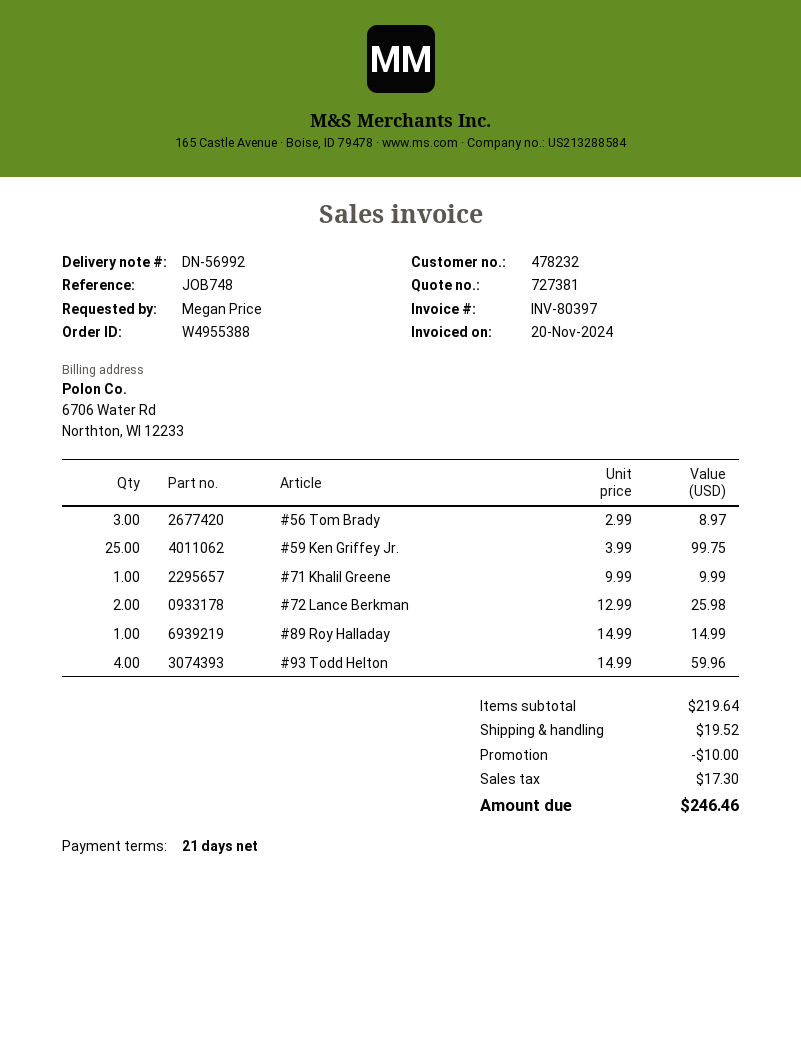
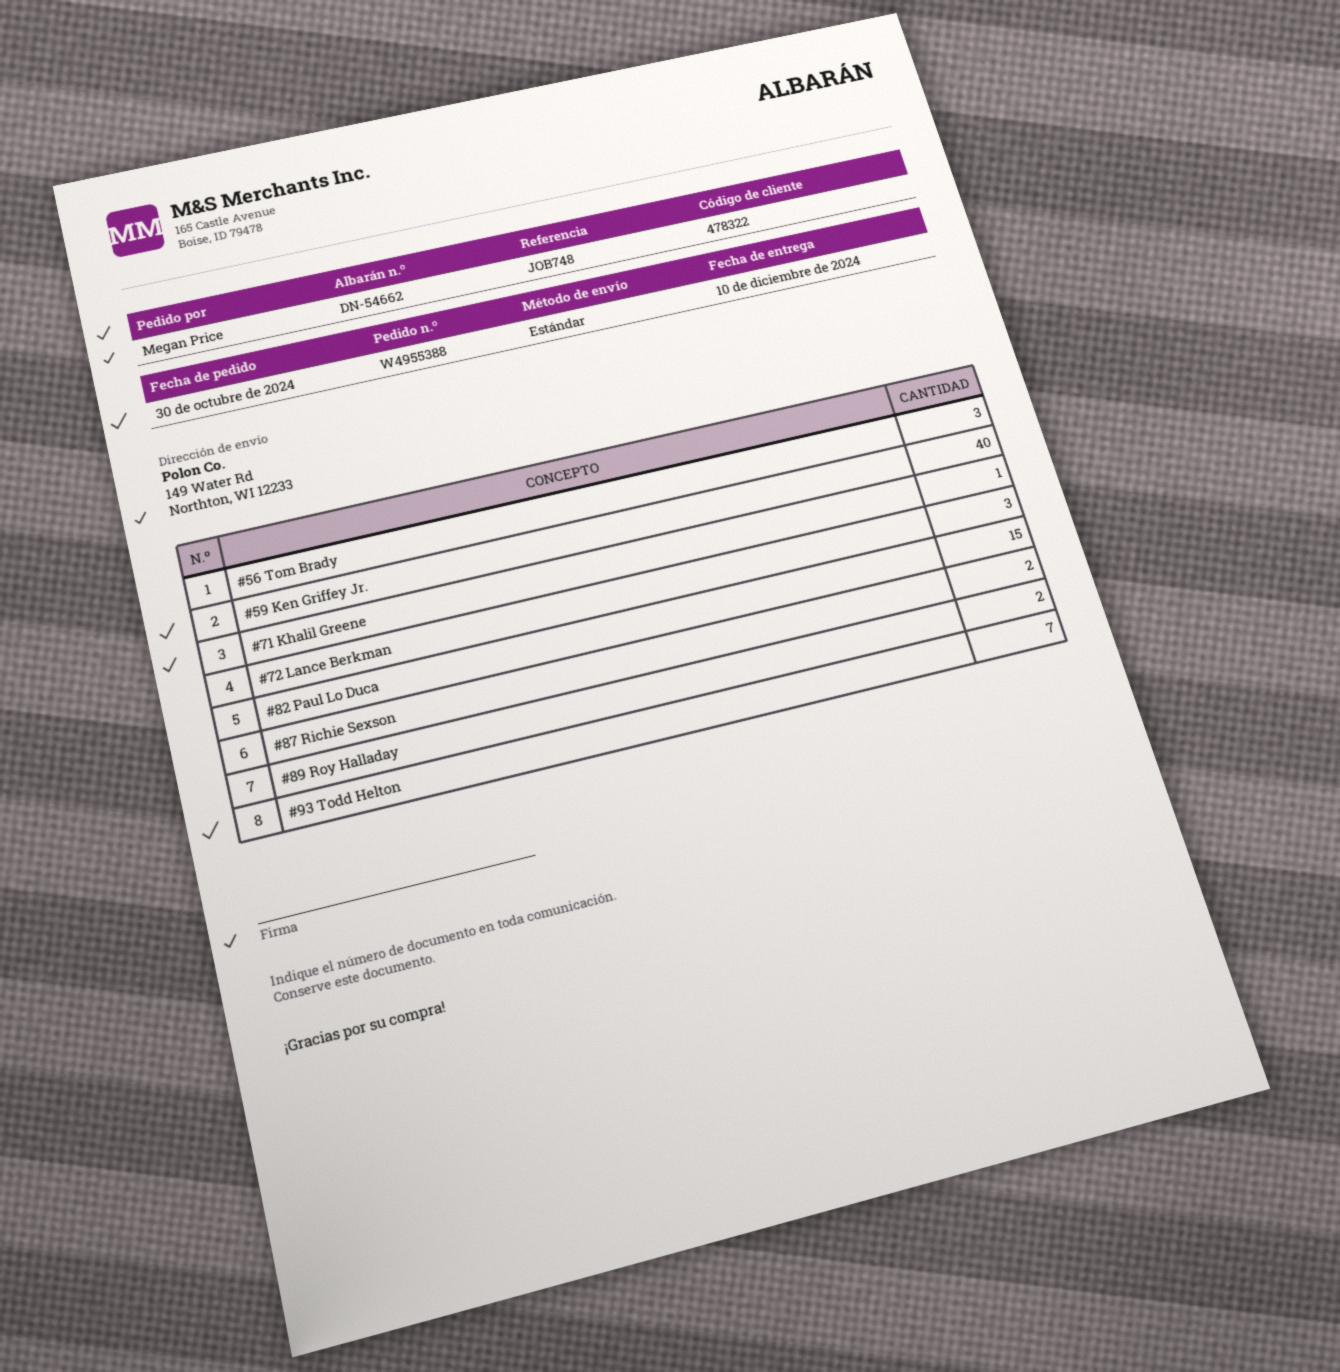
delivery note number: DN-56992 -> DN-54662
customer number: 478232 -> 478322
#59 Ken Griffey Jr.: 25 -> 40
#72 Lance Berkman: 2 -> 3
#89 Roy Halladay: 1 -> 2
#93 Todd Helton: 4 -> 7
#82 Paul Lo Duca: none -> 15
#87 Richie Sexson: none -> 2

